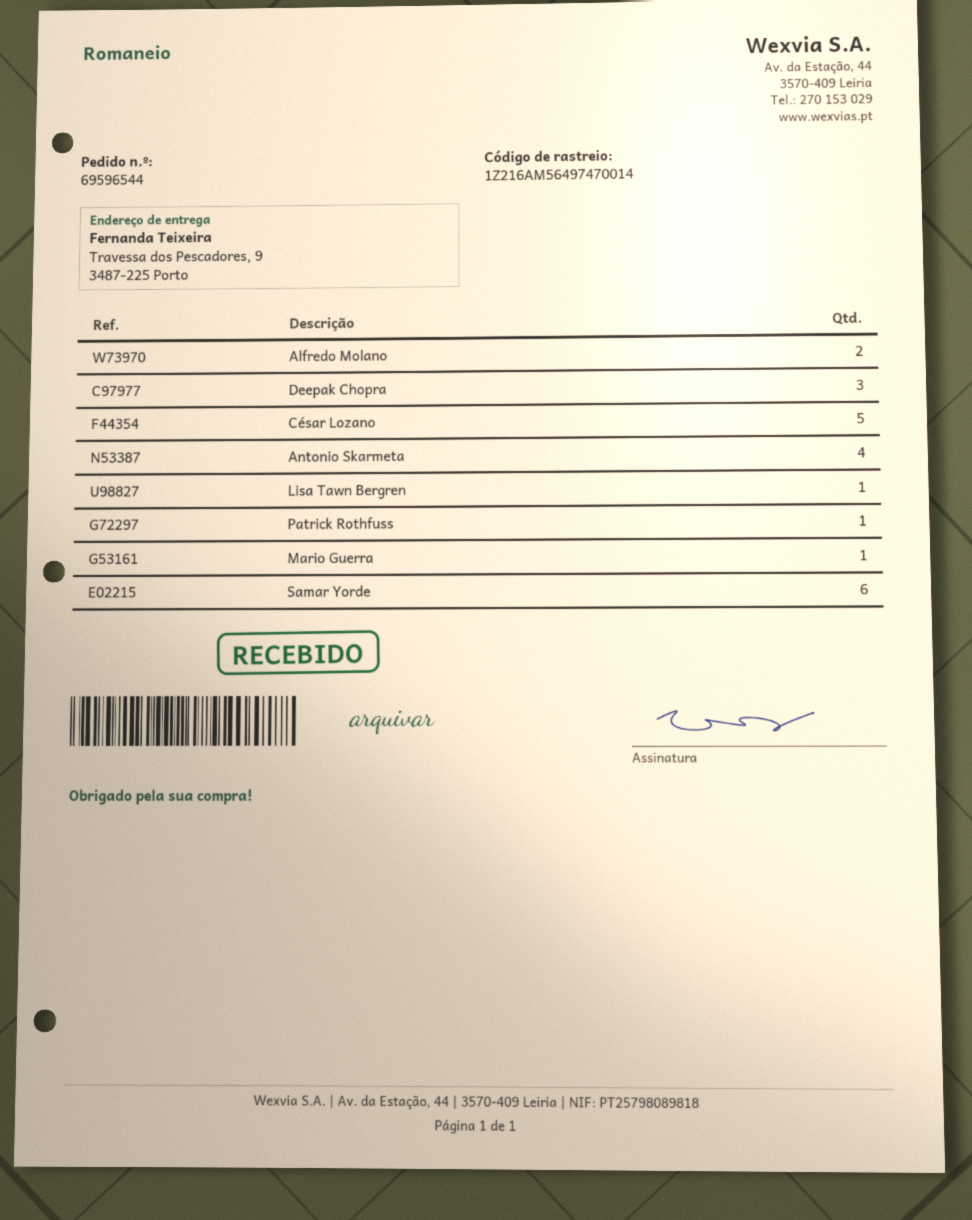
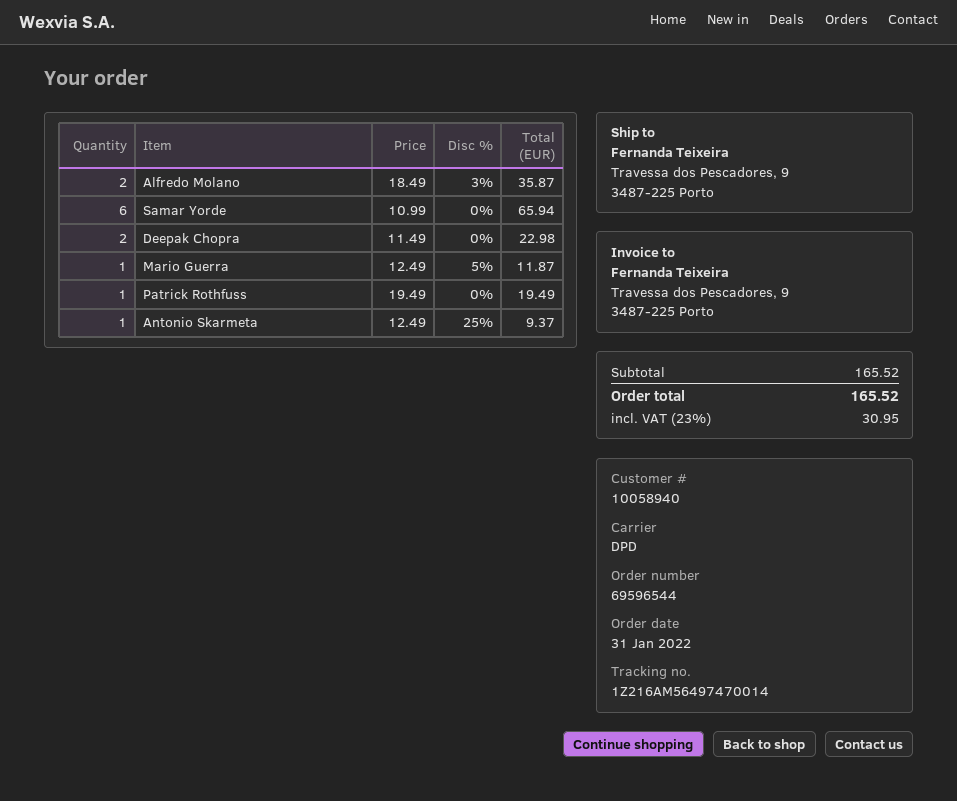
Deepak Chopra: 3 -> 2
César Lozano: 5 -> none
Antonio Skarmeta: 4 -> 1
Lisa Tawn Bergren: 1 -> none

